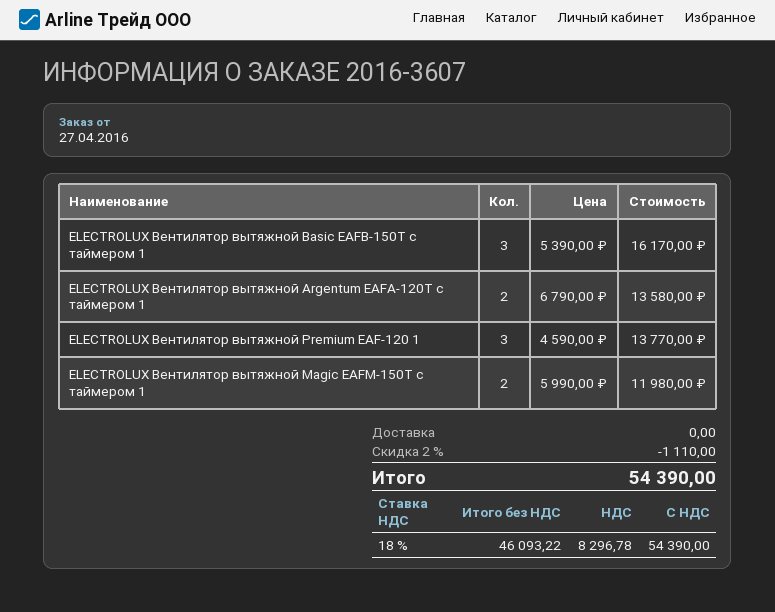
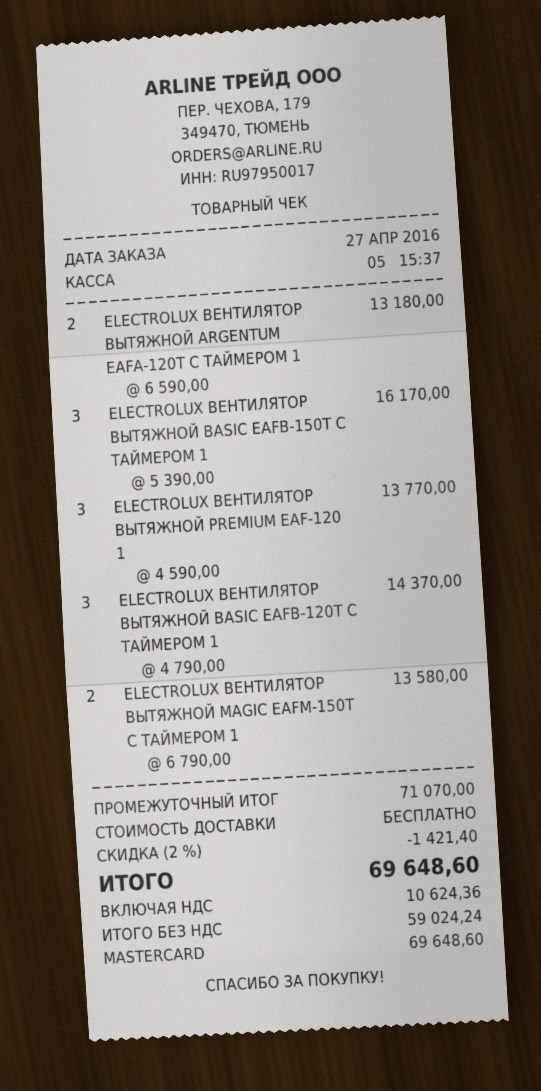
ELECTROLUX Вентилятор вытяжной Argentum EAFA-120T с таймером 1: 2 x 6790.00 = 13580.00 -> 2 x 6590.00 = 13180.00
ELECTROLUX Вентилятор вытяжной Magic EAFM-150T с таймером 1: 2 x 5990.00 = 11980.00 -> 2 x 6790.00 = 13580.00
ELECTROLUX ВЕНТИЛЯТОР ВЫТЯЖНОЙ BASIC EAFB-120T С ТАЙМЕРОМ 1: none -> 3 x 4790.00 = 14370.00
discount: 2% = 1110.00 -> 2% = 1421.40
net: 46093.22 -> 59024.24
tax: 8296.78 -> 10624.36
total: 54390.00 -> 69648.60

